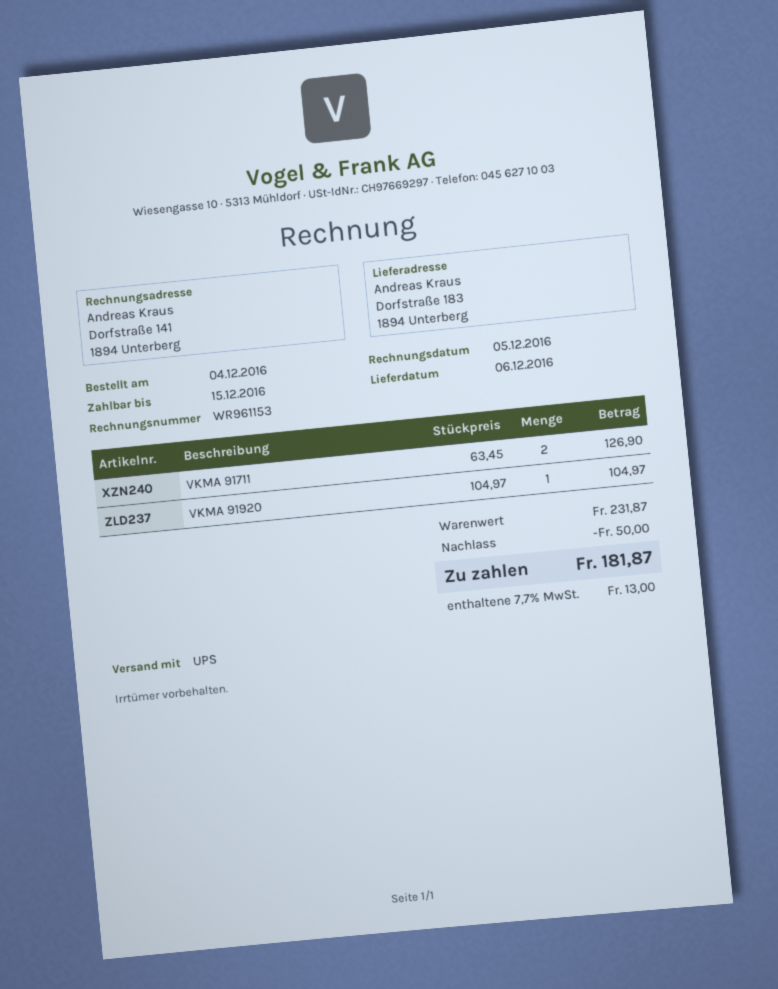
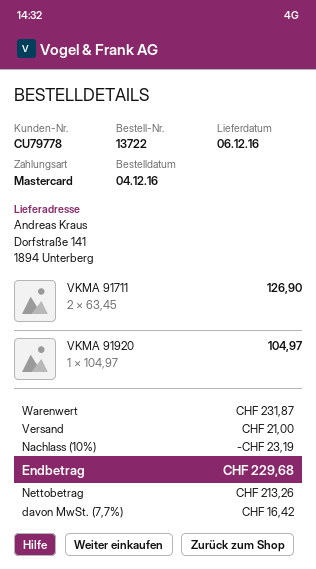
ship to: Dorfstraße 183, 1894 Unterberg -> Dorfstraße 141, 1894 Unterberg
discount: 50.00 -> 23.19
shipping: none -> 21.00
tax: 7.7% = 13.00 -> 7.7% = 16.42
total: 181.87 -> 229.68

